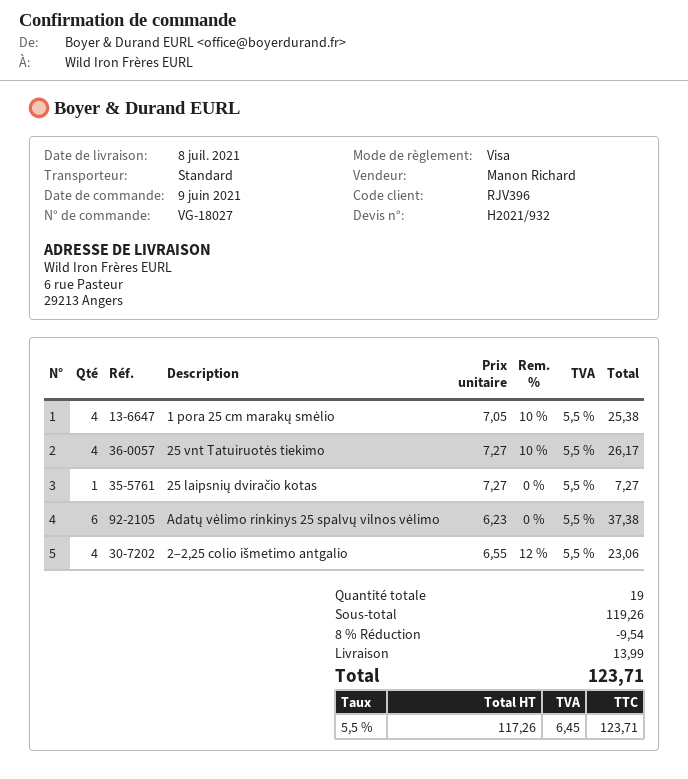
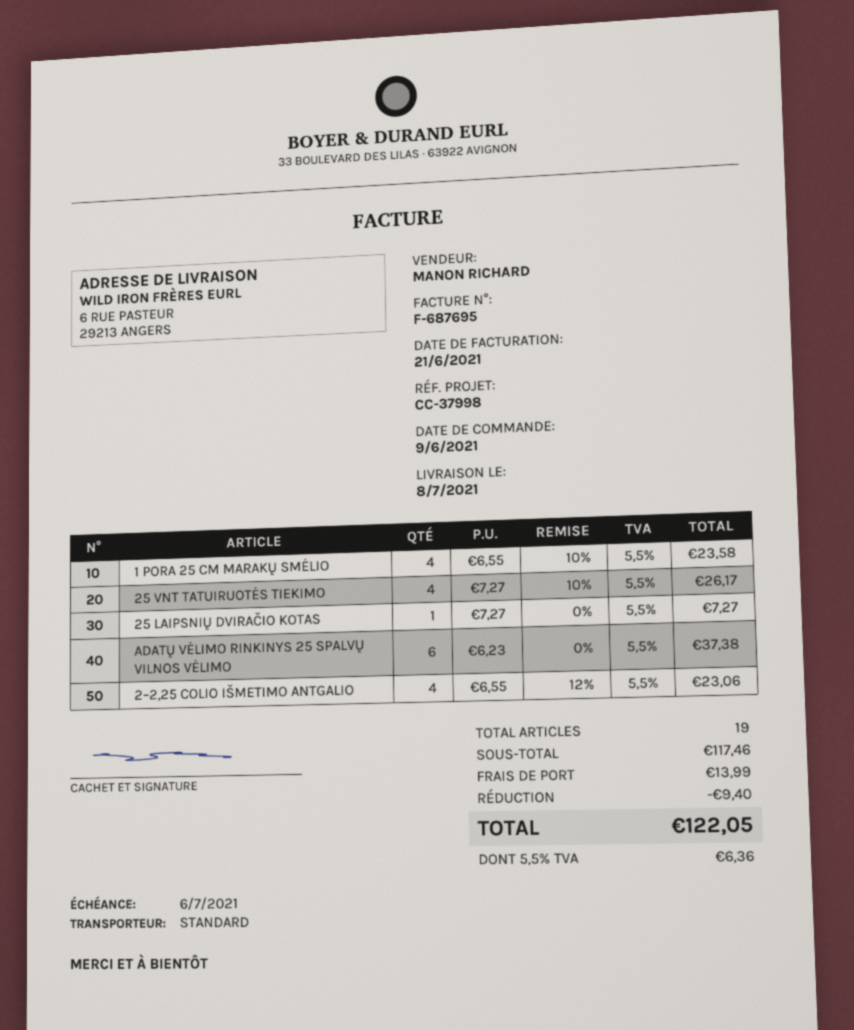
1 pora 25 cm marakų smėlio: 4 x 7.05 - 10% = 25.38 -> 4 x 6.55 - 10% = 23.58
subtotal: 119.26 -> 117.46
discount: 9.54 -> 9.40
tax: 5.5% = 6.45 -> 5.5% = 6.36
total: 123.71 -> 122.05

